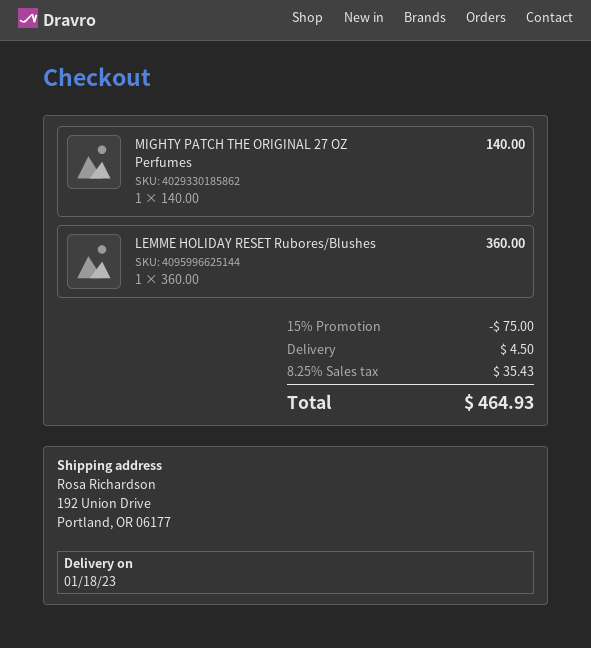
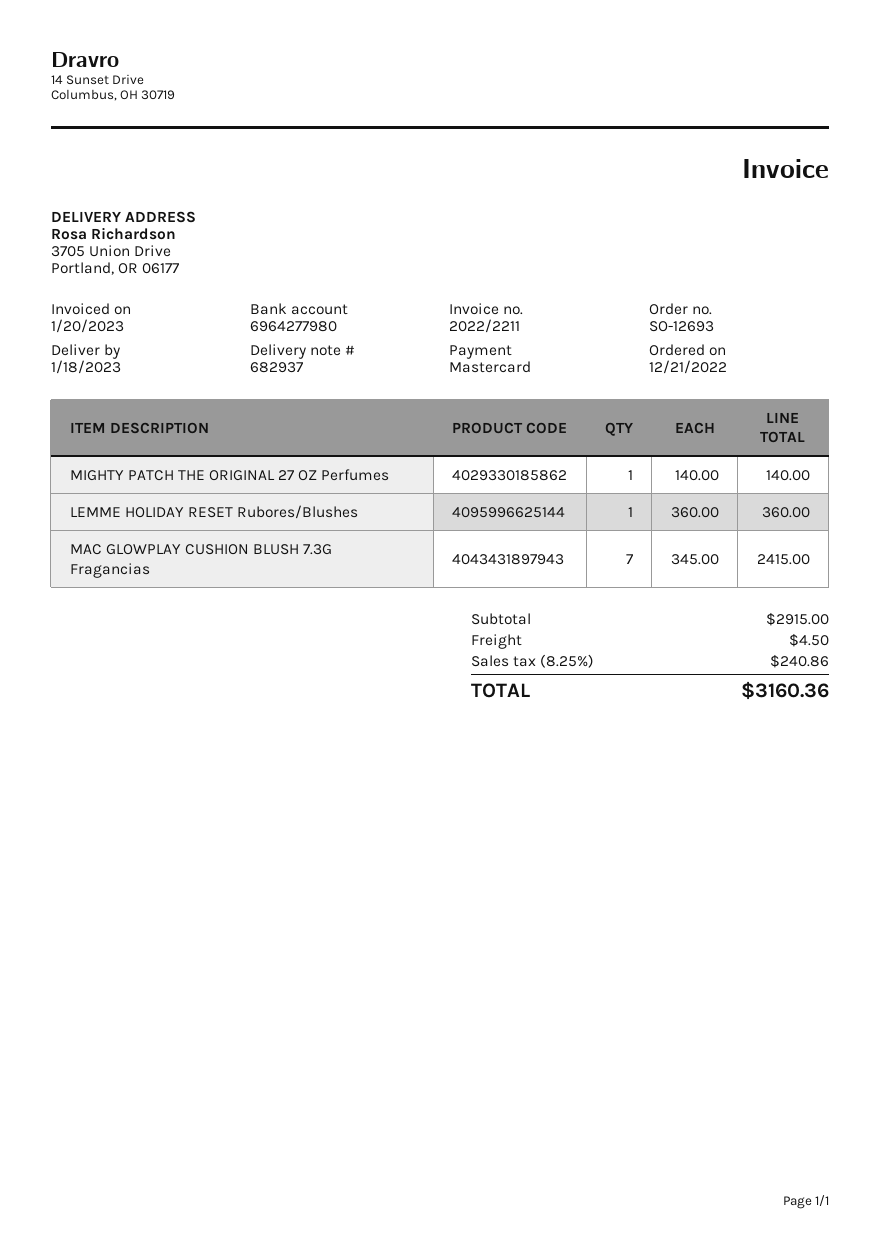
ship to: 192 Union Drive, Portland, OR 06177 -> 3705 Union Drive, Portland, OR 06177
MAC GLOWPLAY CUSHION BLUSH 7.3G Fragancias: none -> 7 x 345.00 = 2415.00
discount: 15% = 75.00 -> none
tax: 8.25% = 35.43 -> 8.25% = 240.86
total: 464.93 -> 3160.36

